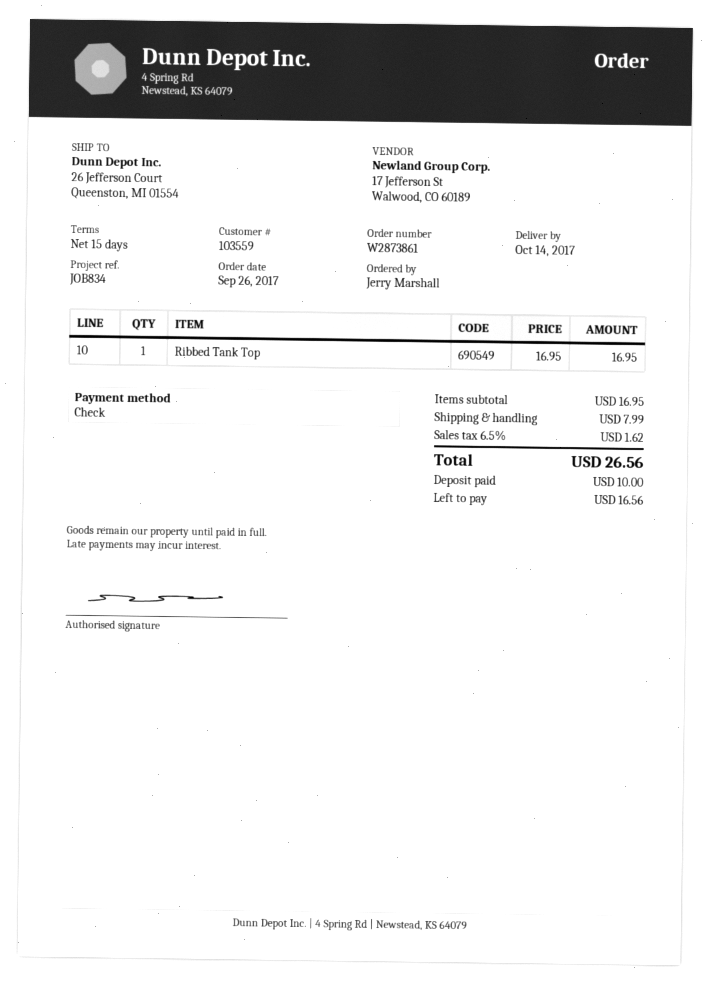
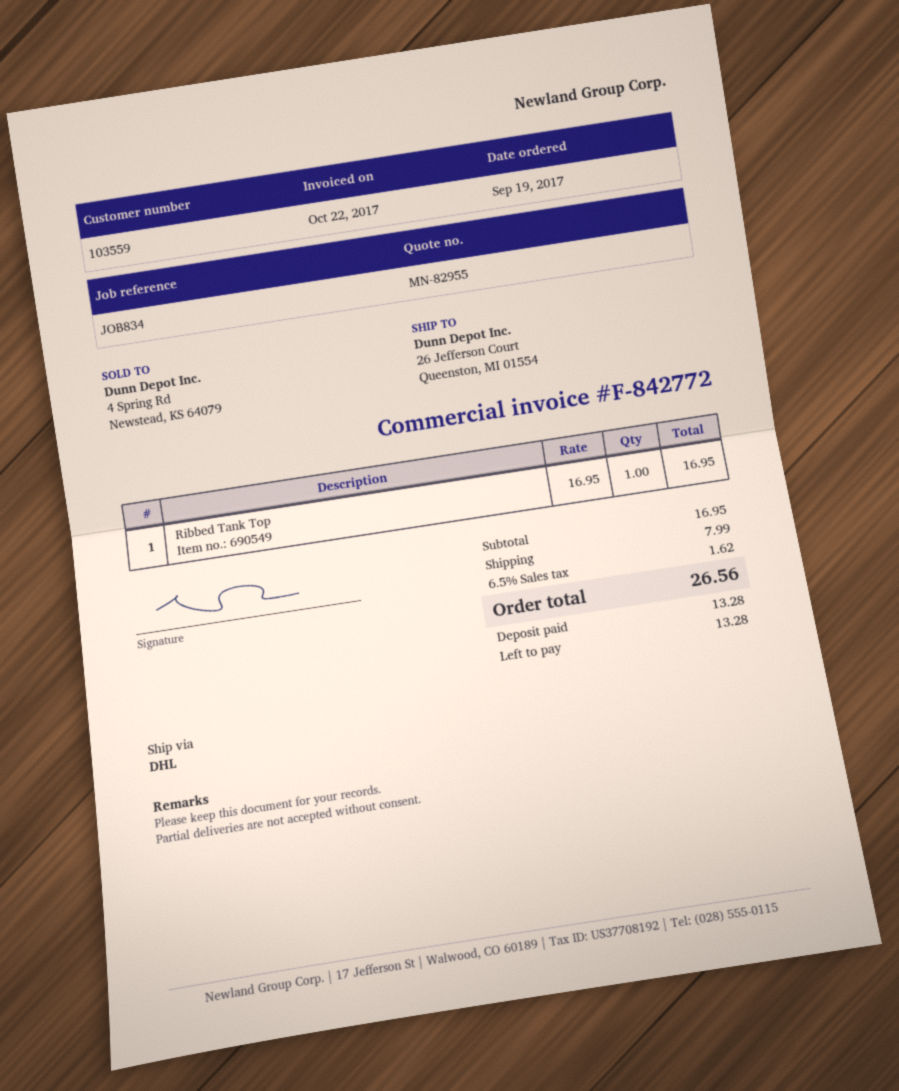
order date: 2017-09-26 -> 2017-09-19
deposit: 10.00 -> 13.28
balance: 16.56 -> 13.28

